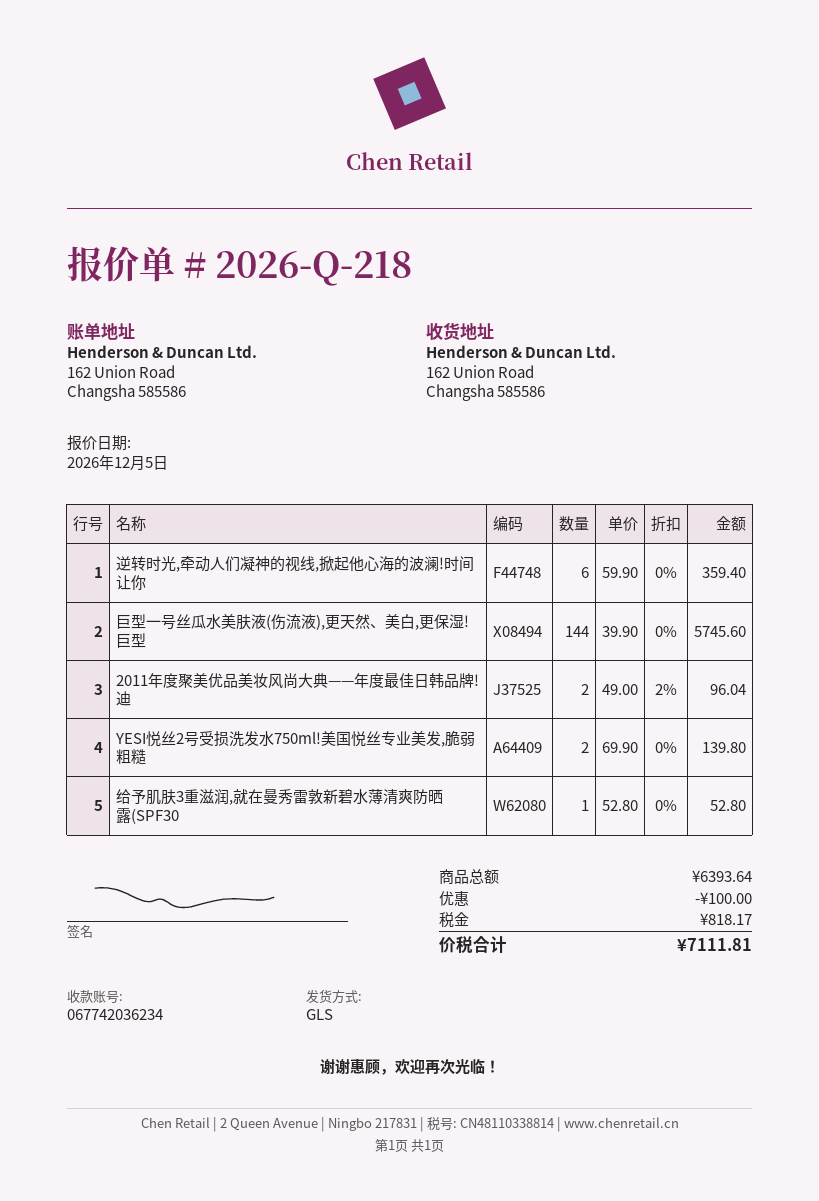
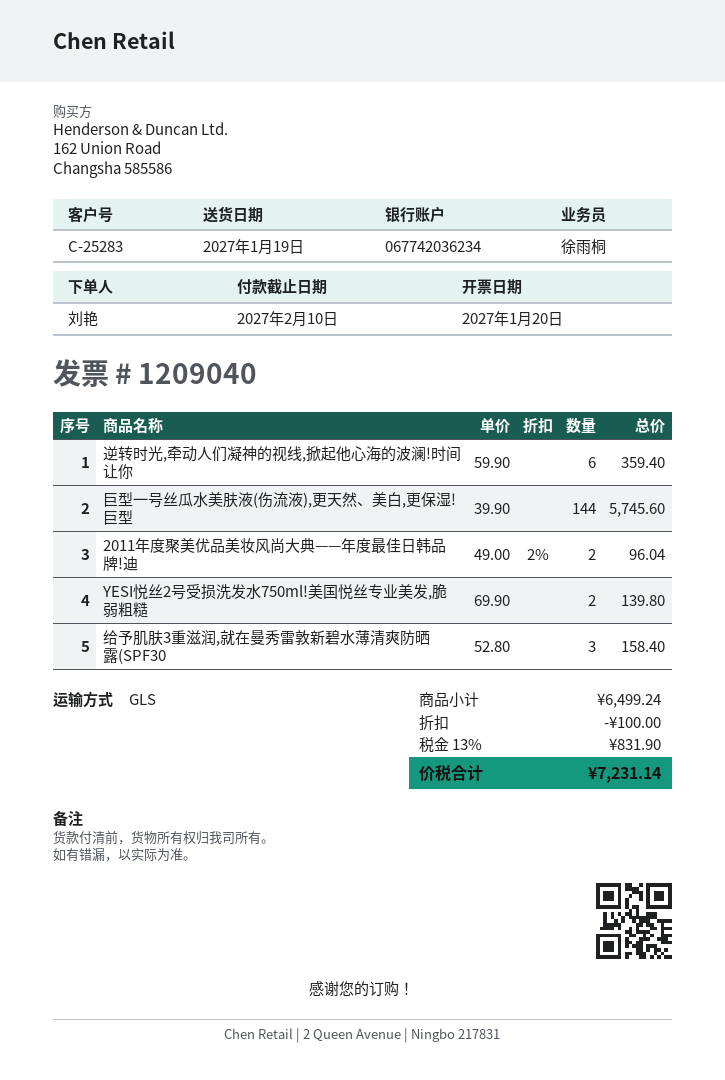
给予肌肤3重滋润,就在曼秀雷敦新碧水薄清爽防晒露(SPF30: 1 x 52.80 = 52.80 -> 3 x 52.80 = 158.40
subtotal: 6393.64 -> 6499.24
tax: 818.17 -> 831.90
total: 7111.81 -> 7231.14

